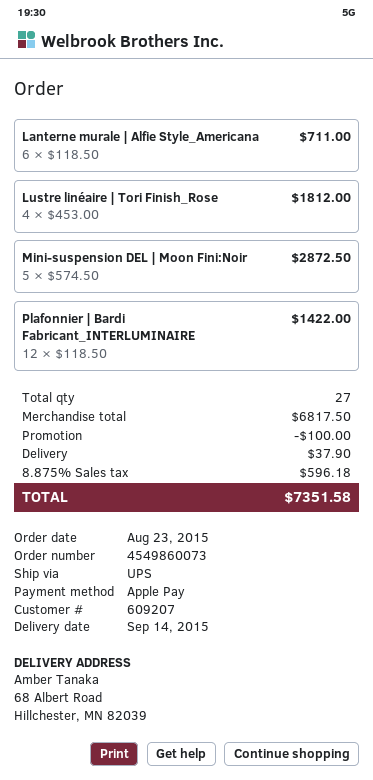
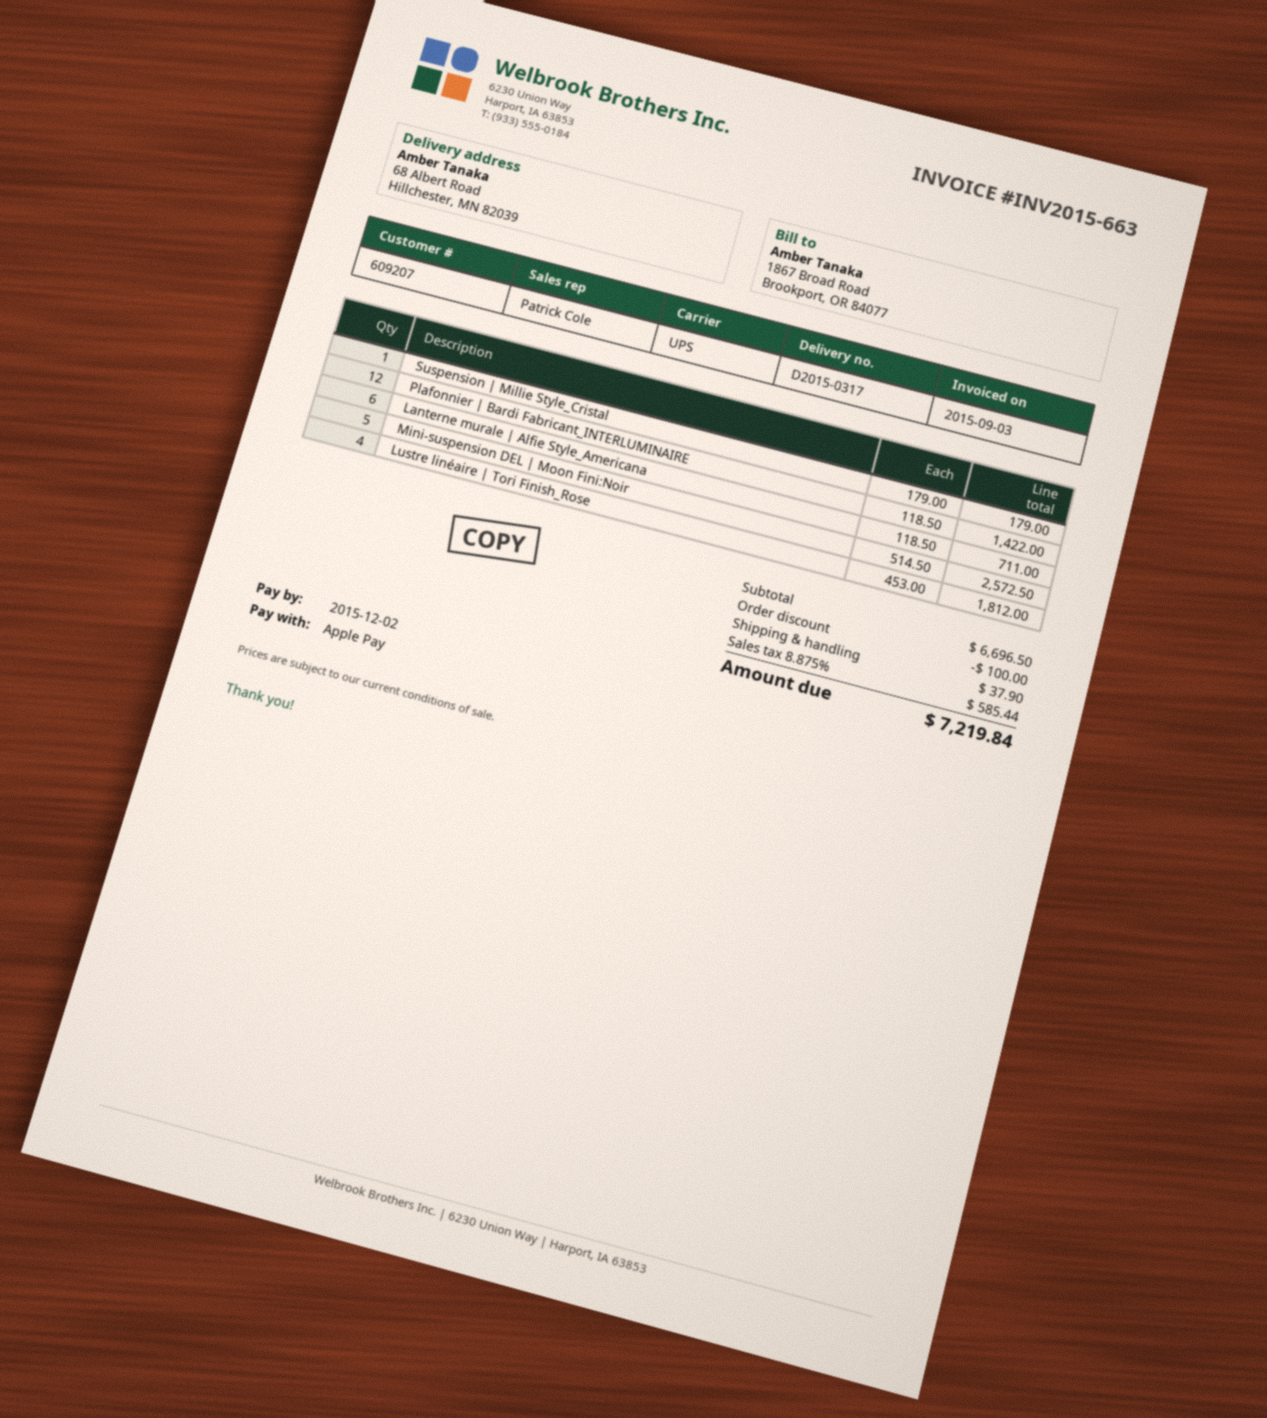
Mini-suspension DEL | Moon Fini:Noir: 5 x 574.50 = 2872.50 -> 5 x 514.50 = 2572.50
Suspension | Millie Style_Cristal: none -> 1 x 179.00 = 179.00
subtotal: 6817.50 -> 6696.50
tax: 8.875% = 596.18 -> 8.875% = 585.44
total: 7351.58 -> 7219.84

